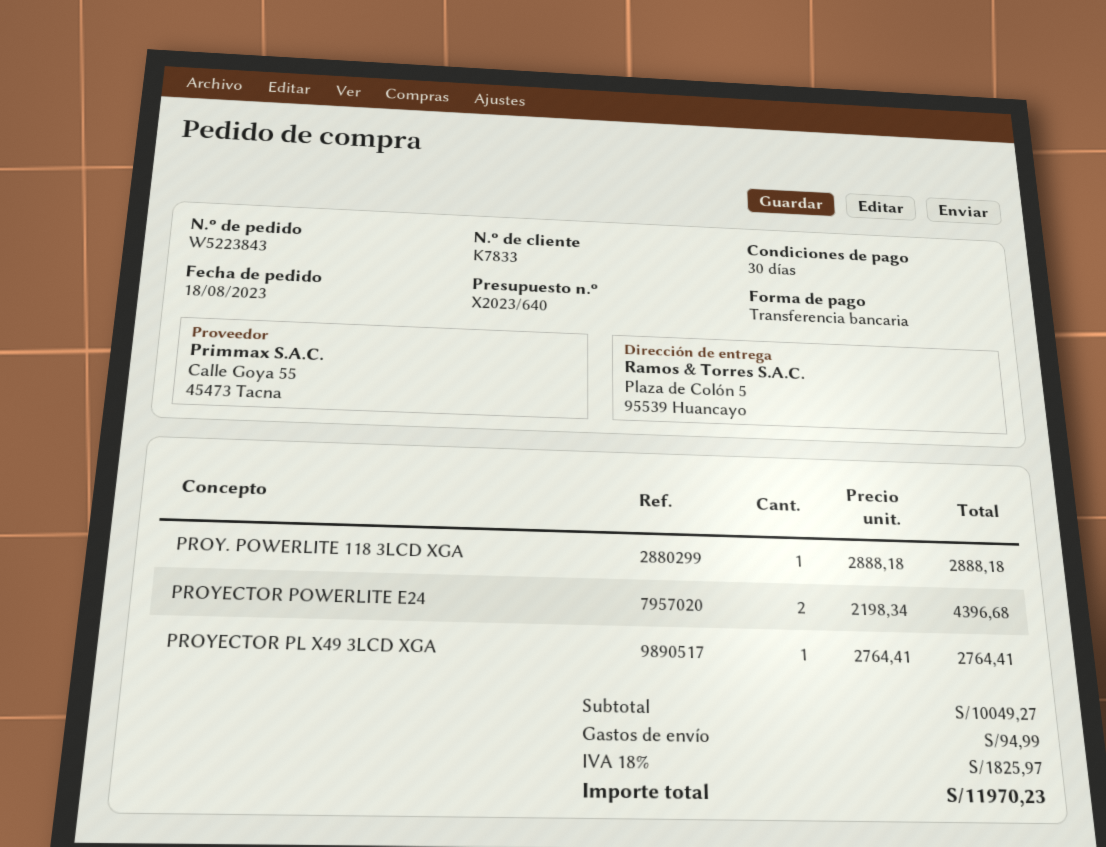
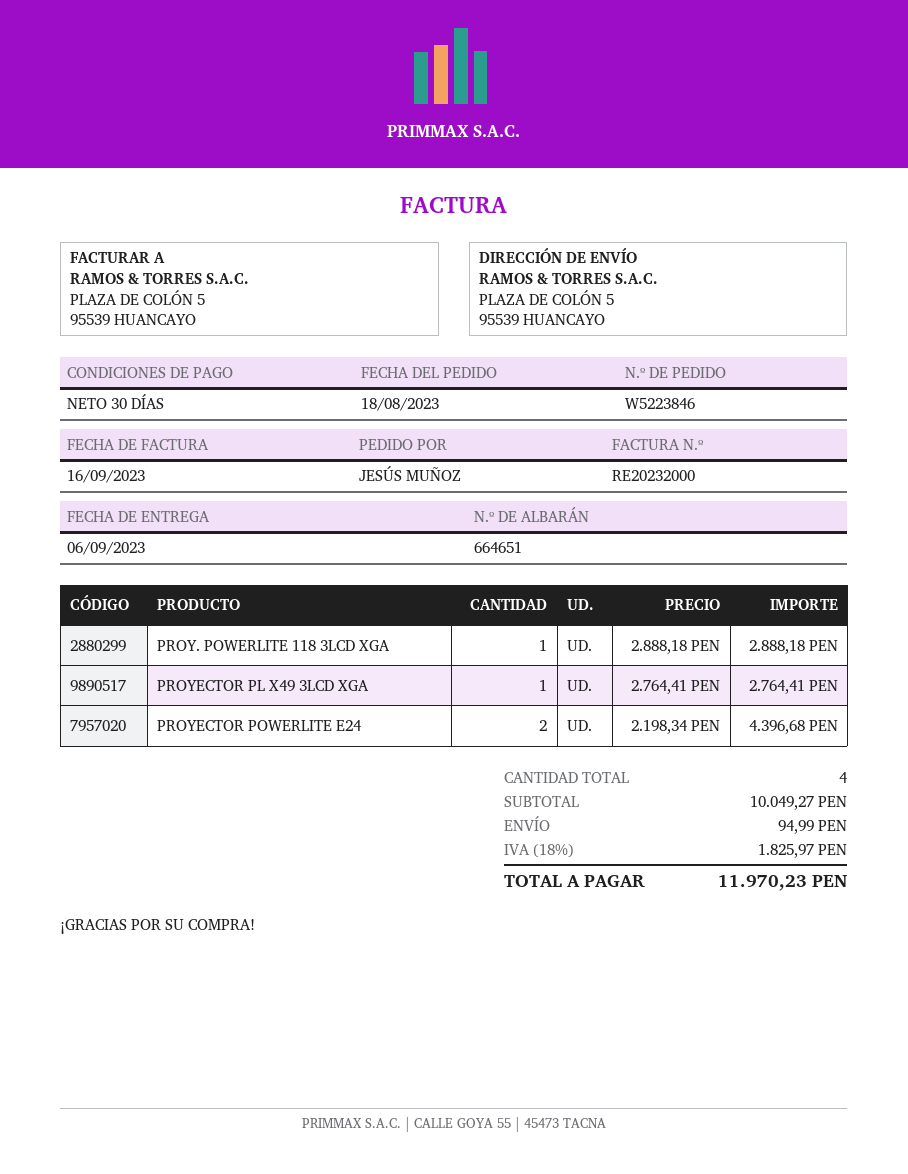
order number: W5223843 -> W5223846

